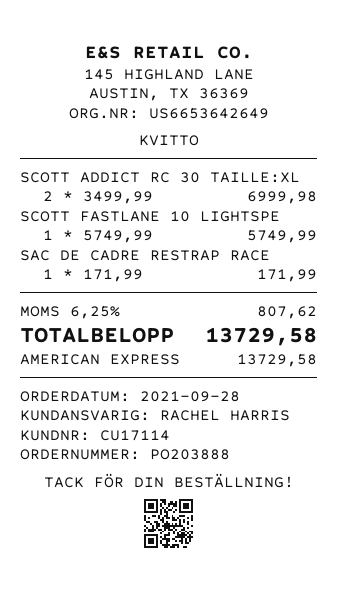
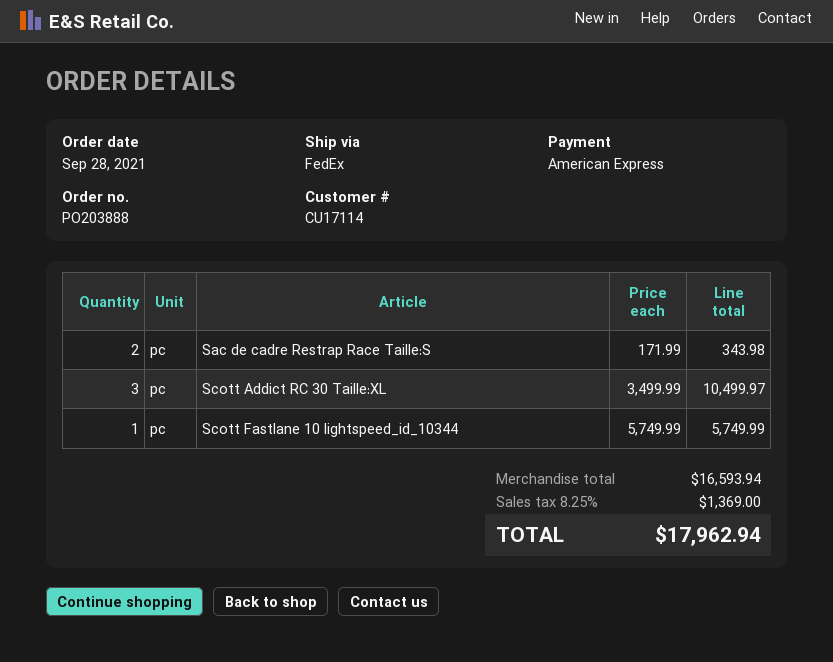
SCOTT ADDICT RC 30 TAILLE:XL: 2 x 3499.99 = 6999.98 -> 3 x 3499.99 = 10499.97
SAC DE CADRE RESTRAP RACE: 1 x 171.99 = 171.99 -> 2 x 171.99 = 343.98
tax: 6.25% = 807.62 -> 8.25% = 1369.00
total: 13729.58 -> 17962.94

